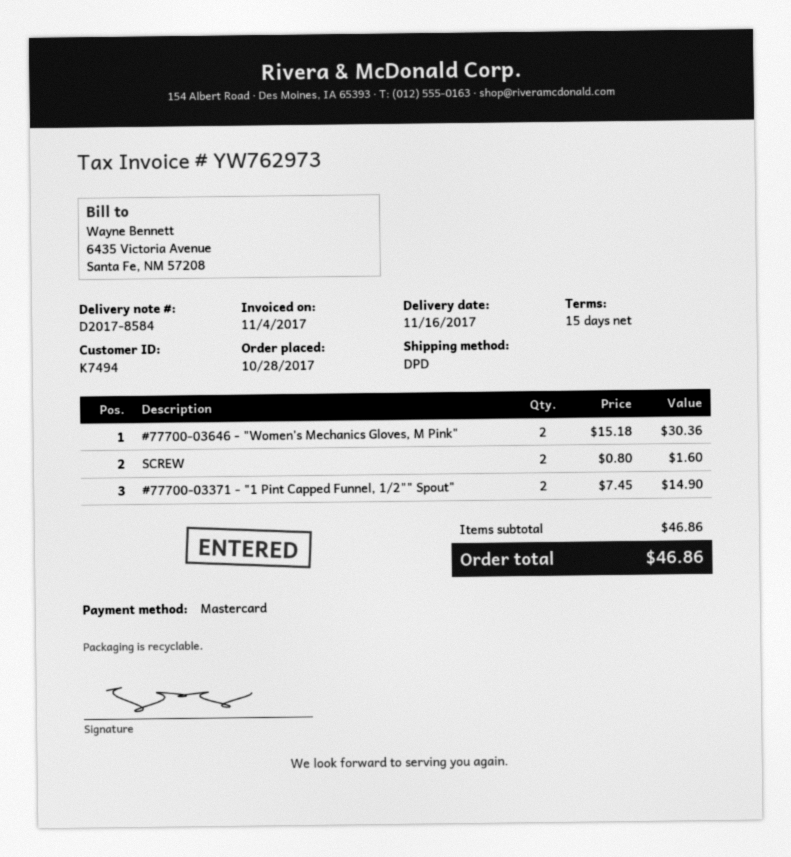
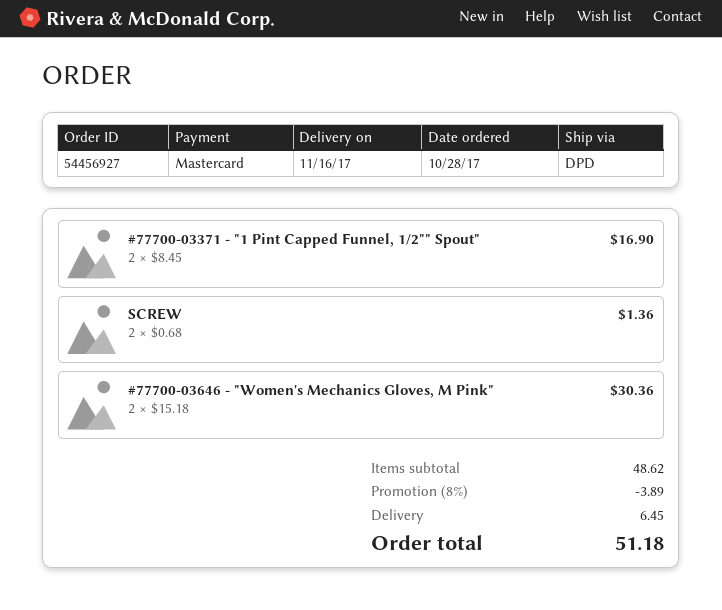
SCREW: 2 x 0.80 = 1.60 -> 2 x 0.68 = 1.36
#77700-03371 - "1 Pint Capped Funnel, 1/2"" Spout": 2 x 7.45 = 14.90 -> 2 x 8.45 = 16.90
subtotal: 46.86 -> 48.62
discount: none -> 8% = 3.89
shipping: none -> 6.45
total: 46.86 -> 51.18

